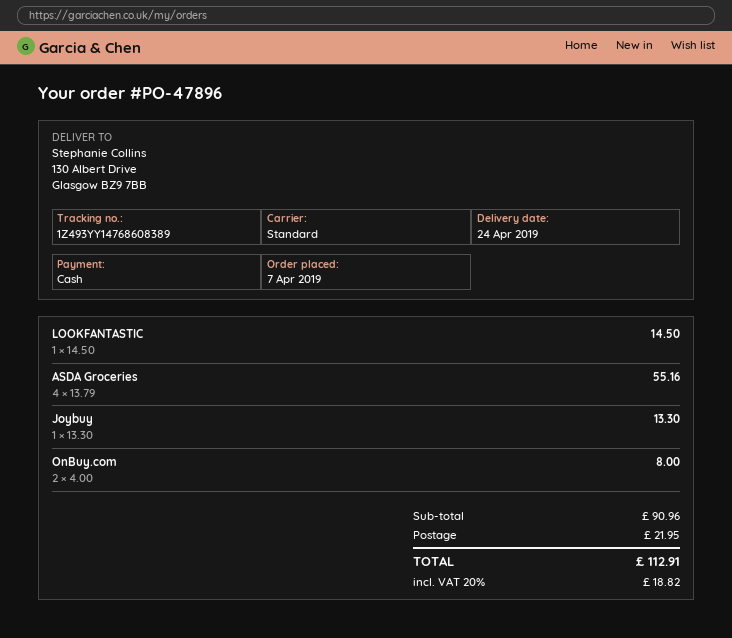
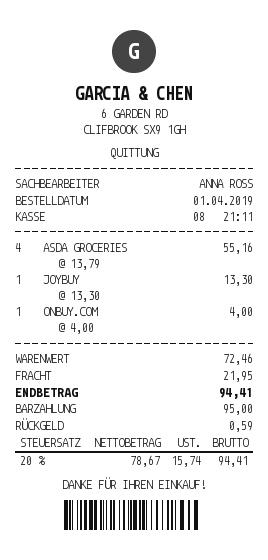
order date: 2019-04-07 -> 2019-04-01
LOOKFANTASTIC: 1 x 14.50 = 14.50 -> none
OnBuy.com: 2 x 4.00 = 8.00 -> 1 x 4.00 = 4.00
subtotal: 90.96 -> 72.46
tax: 20% = 18.82 -> 20% = 15.74
total: 112.91 -> 94.41

